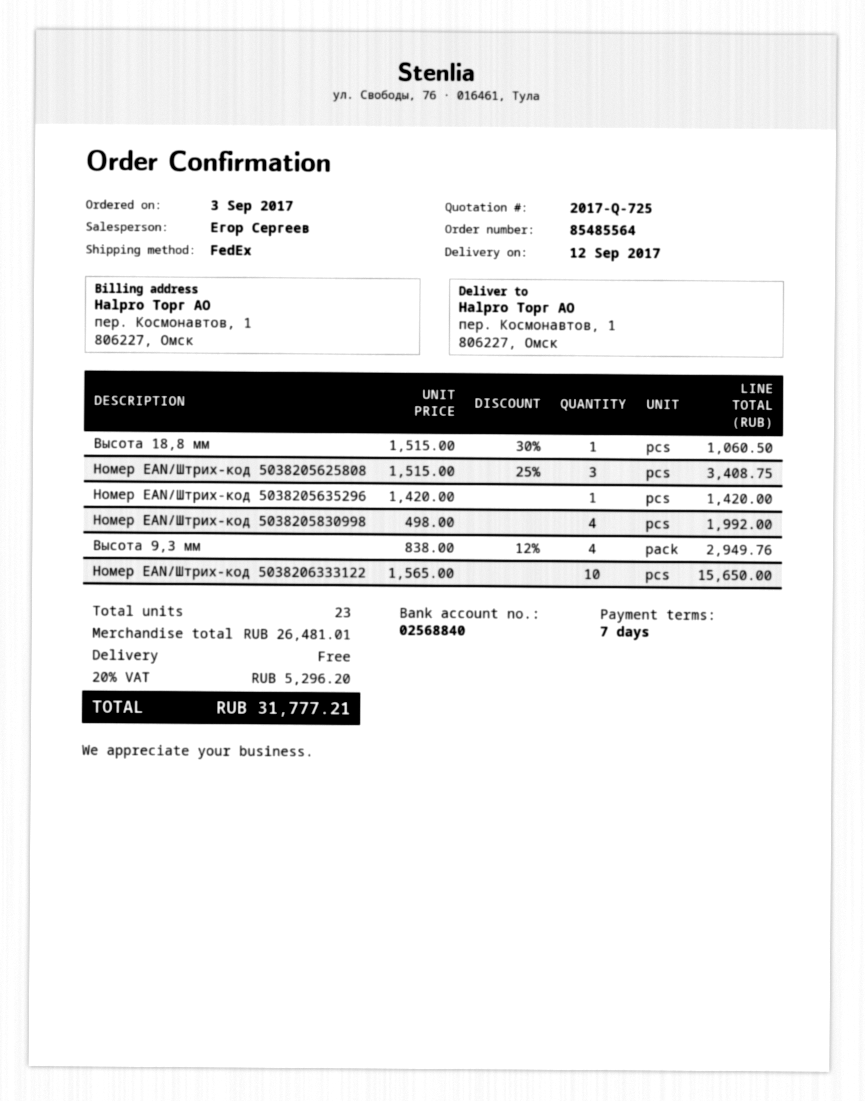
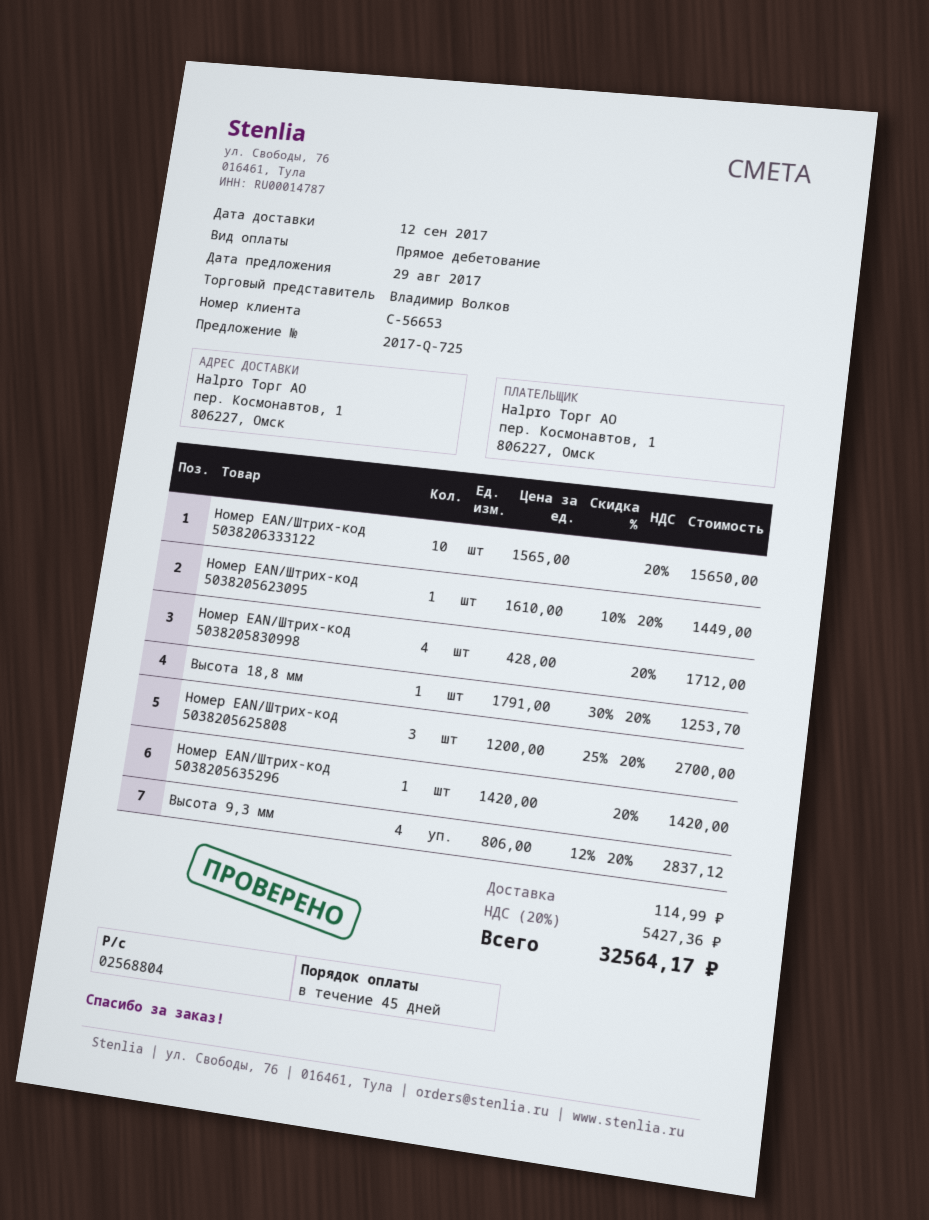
payment terms: 7 days -> 45 days
sales rep: Егор Сергеев -> Владимир Волков
bank account: 02568840 -> 02568804
Высота 18,8 мм: 1 x 1515.00 - 30% = 1060.50 -> 1 x 1791.00 - 30% = 1253.70
Номер EAN/Штрих-код 5038205625808: 3 x 1515.00 - 25% = 3408.75 -> 3 x 1200.00 - 25% = 2700.00
Номер EAN/Штрих-код 5038205830998: 4 x 498.00 = 1992.00 -> 4 x 428.00 = 1712.00
Высота 9,3 мм: 4 x 838.00 - 12% = 2949.76 -> 4 x 806.00 - 12% = 2837.12
Номер EAN/Штрих-код 5038205623095: none -> 1 x 1610.00 - 10% = 1449.00
shipping: 0.00 -> 114.99
tax: 20% = 5296.20 -> 20% = 5427.36
total: 31777.21 -> 32564.17

